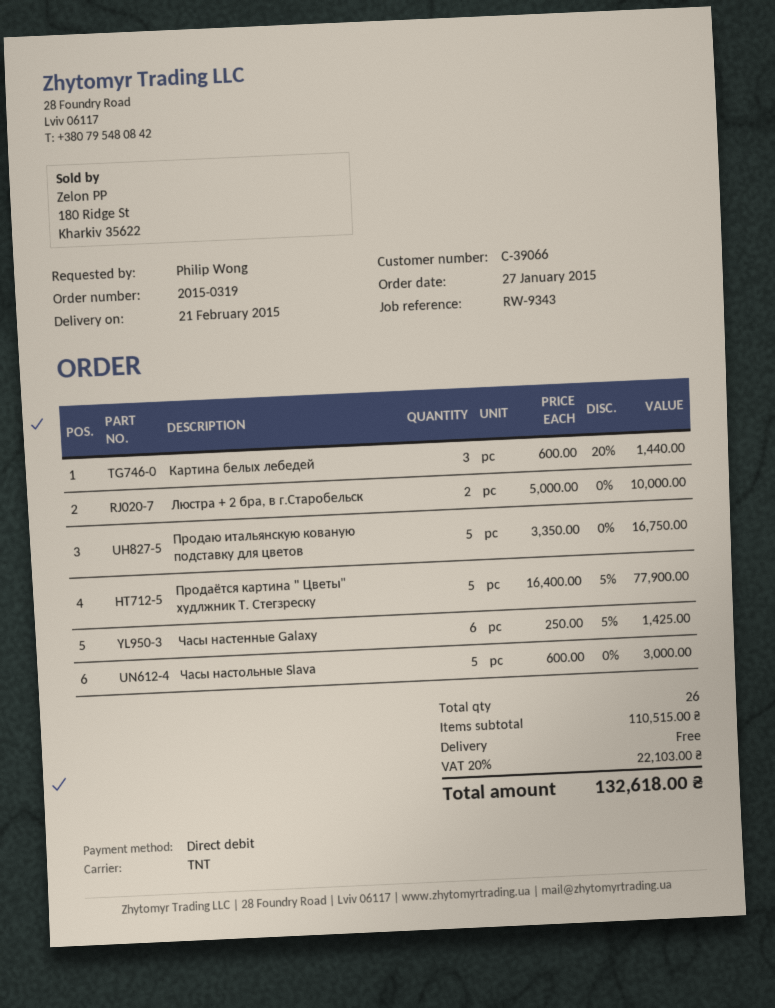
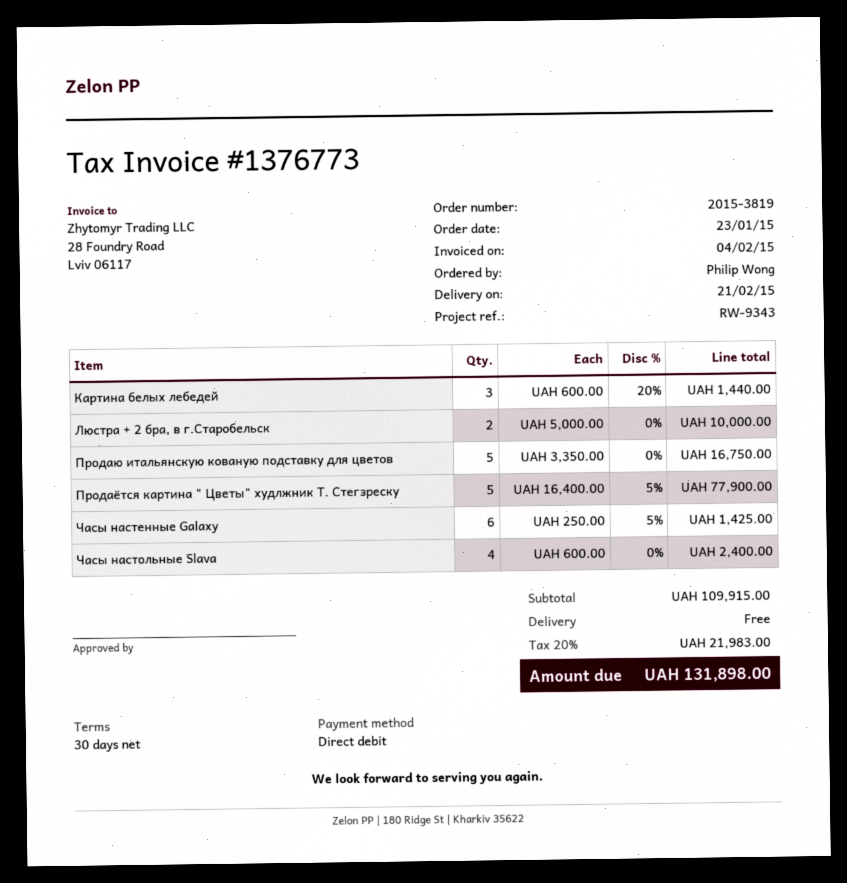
order number: 2015-0319 -> 2015-3819
order date: 2015-01-27 -> 2015-01-23
Часы настольные Slava: 5 x 600.00 = 3000.00 -> 4 x 600.00 = 2400.00
subtotal: 110515.00 -> 109915.00
tax: 20% = 22103.00 -> 20% = 21983.00
total: 132618.00 -> 131898.00

